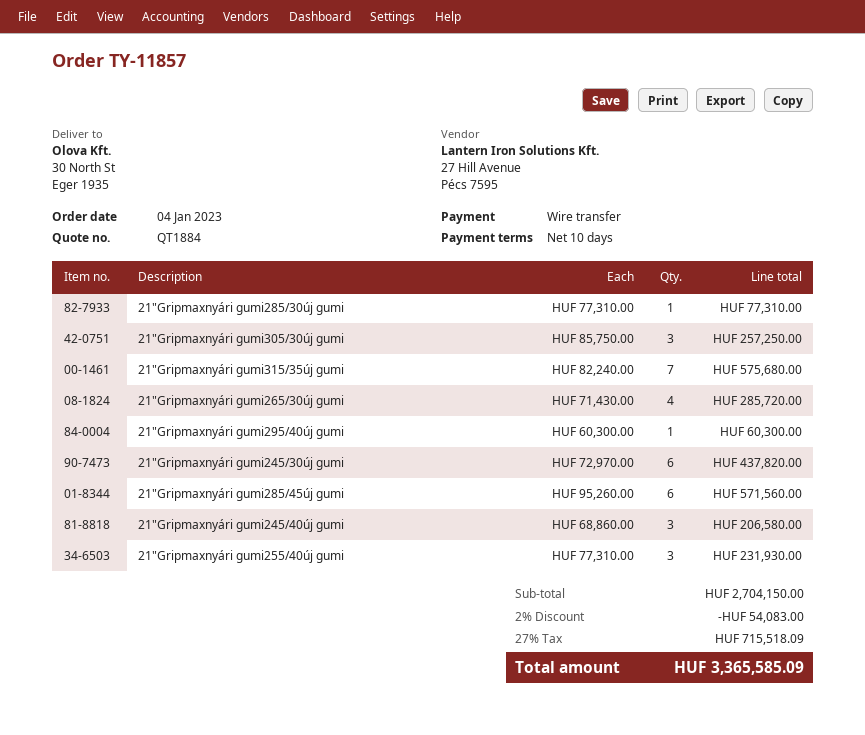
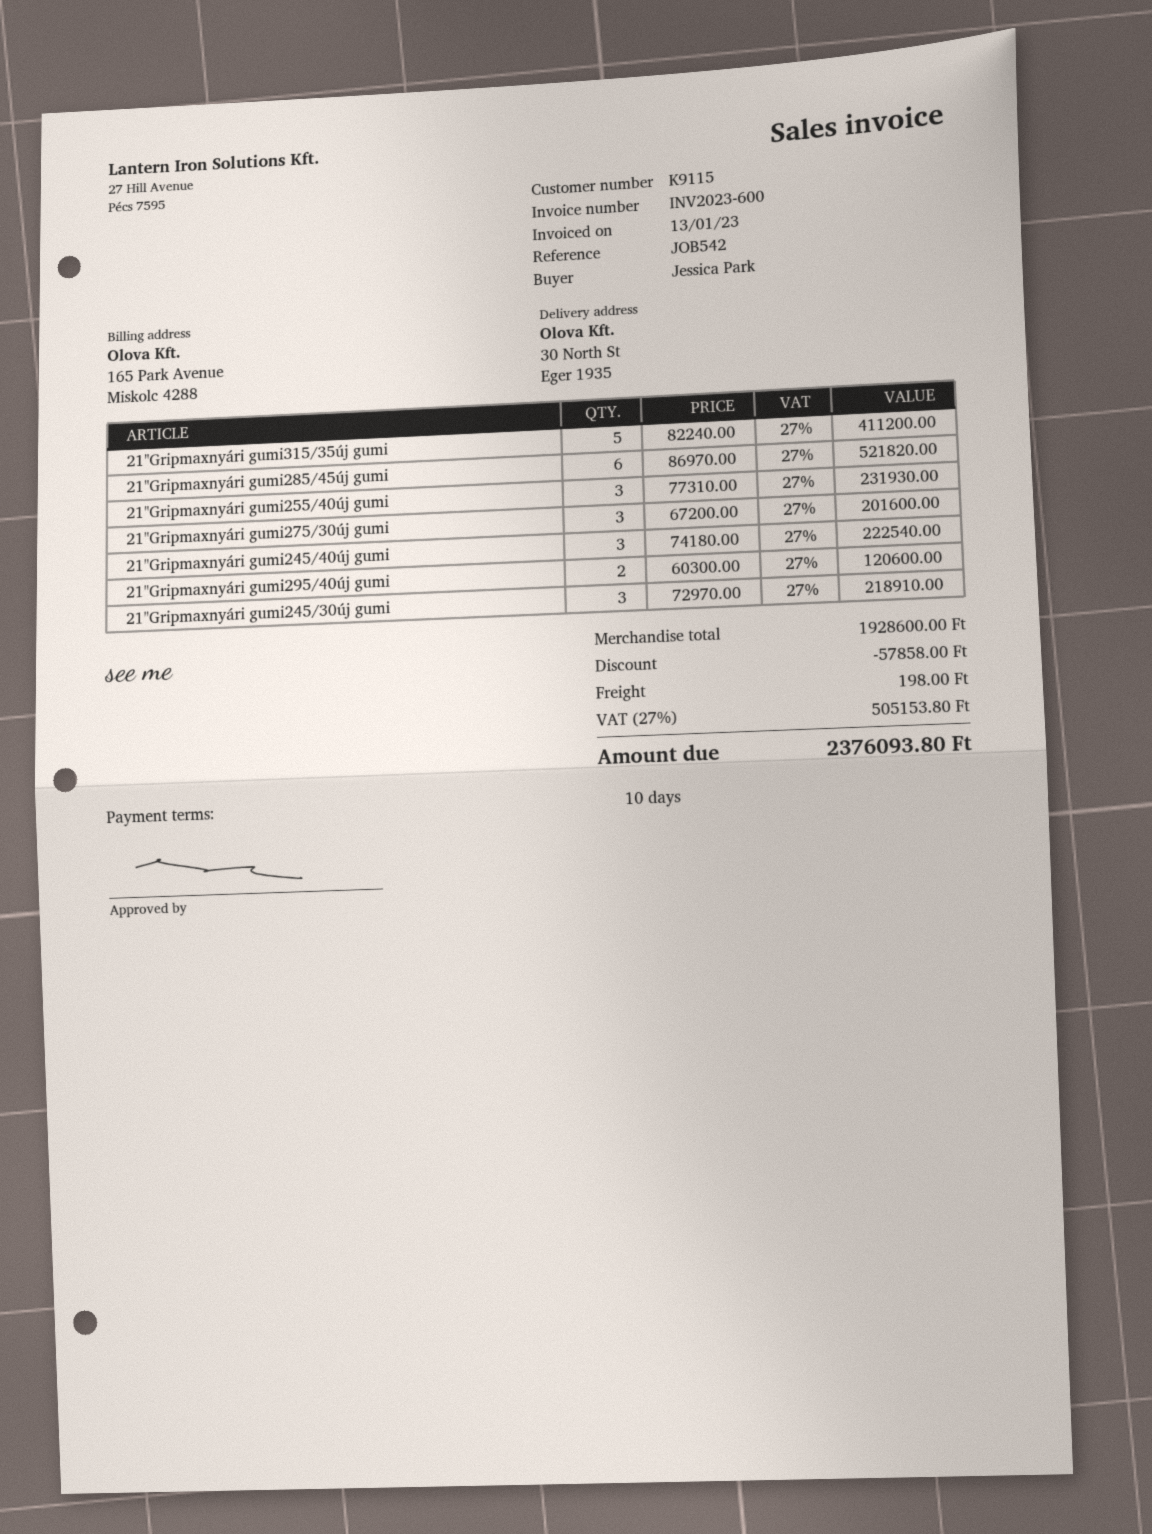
21"Gripmaxnyári gumi285/30új gumi: 1 x 77310.00 = 77310.00 -> none
21"Gripmaxnyári gumi305/30új gumi: 3 x 85750.00 = 257250.00 -> none
21"Gripmaxnyári gumi315/35új gumi: 7 x 82240.00 = 575680.00 -> 5 x 82240.00 = 411200.00
21"Gripmaxnyári gumi265/30új gumi: 4 x 71430.00 = 285720.00 -> none
21"Gripmaxnyári gumi295/40új gumi: 1 x 60300.00 = 60300.00 -> 2 x 60300.00 = 120600.00
21"Gripmaxnyári gumi245/30új gumi: 6 x 72970.00 = 437820.00 -> 3 x 72970.00 = 218910.00
21"Gripmaxnyári gumi285/45új gumi: 6 x 95260.00 = 571560.00 -> 6 x 86970.00 = 521820.00
21"Gripmaxnyári gumi245/40új gumi: 3 x 68860.00 = 206580.00 -> 3 x 74180.00 = 222540.00
21"Gripmaxnyári gumi275/30új gumi: none -> 3 x 67200.00 = 201600.00
subtotal: 2704150.00 -> 1928600.00
discount: 54083.00 -> 57858.00
shipping: none -> 198.00
tax: 27% = 715518.09 -> 27% = 505153.80
total: 3365585.09 -> 2376093.80

